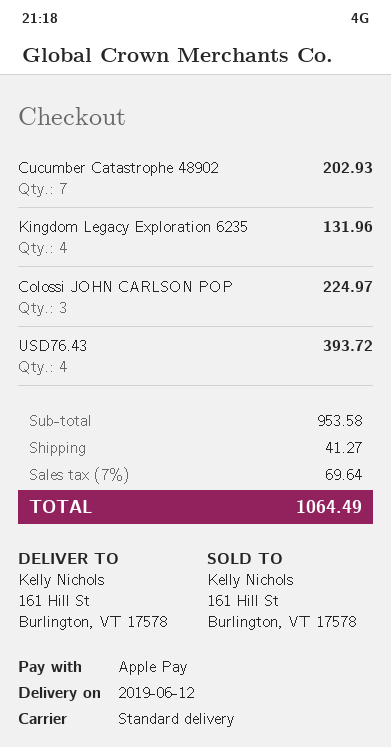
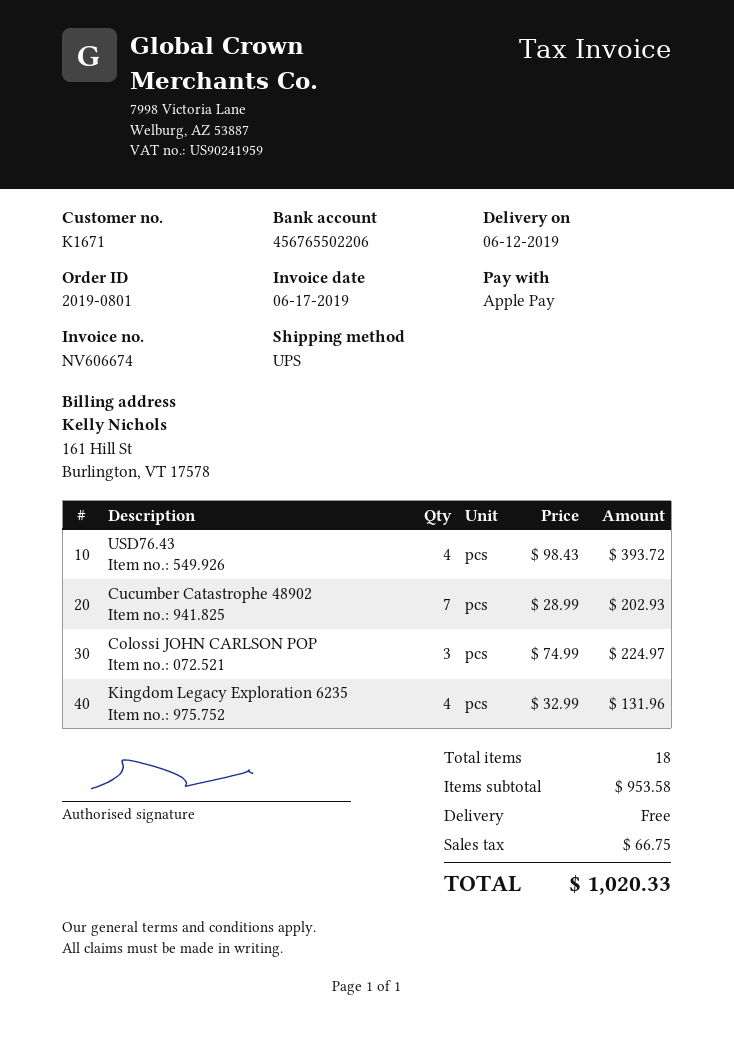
shipping method: standard -> UPS
shipping: 41.27 -> 0.00
tax: 69.64 -> 66.75
total: 1064.49 -> 1020.33

